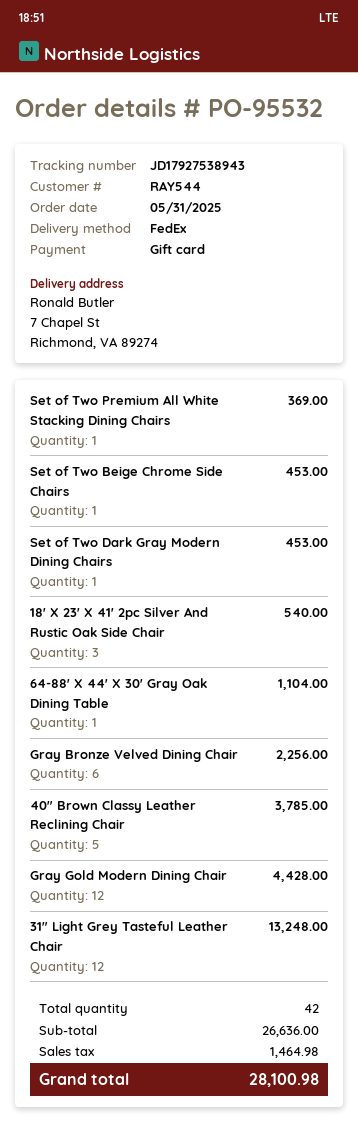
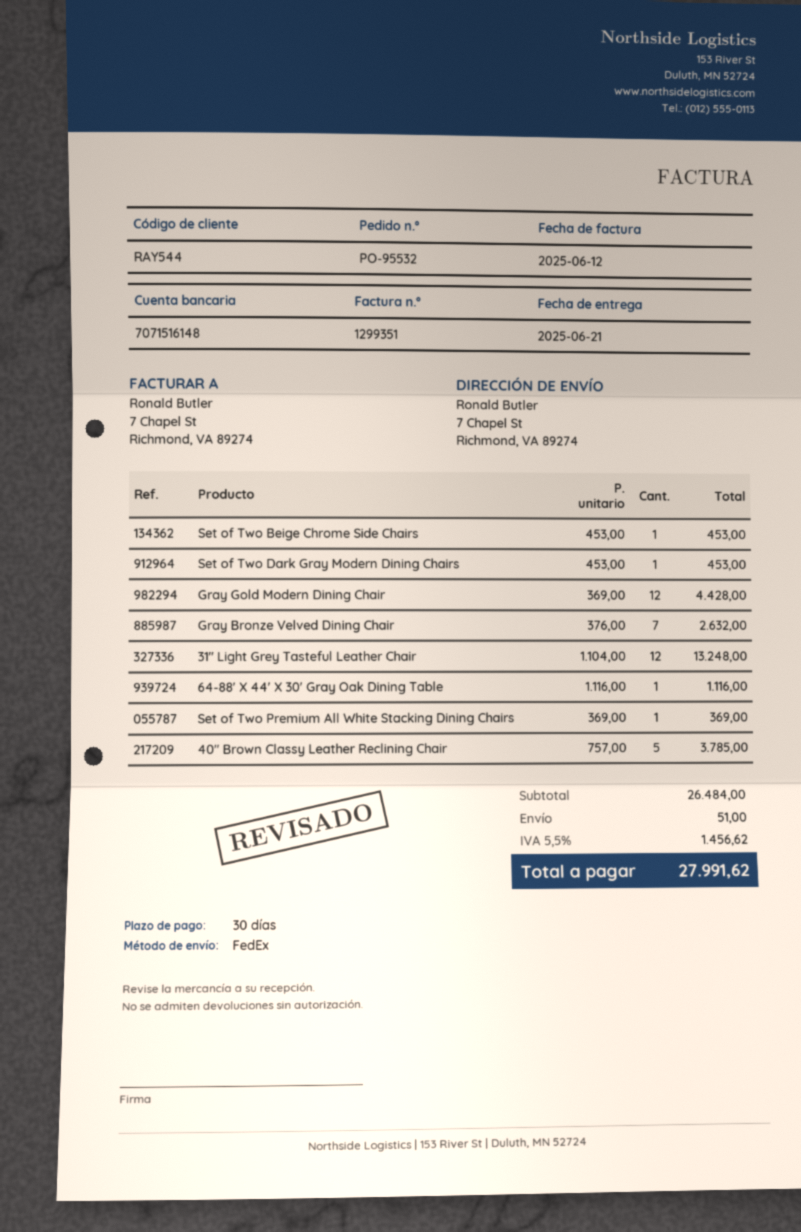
18' X 23' X 41' 2pc Silver And Rustic Oak Side Chair: 3 for 540.00 -> none
64-88' X 44' X 30' Gray Oak Dining Table: 1 for 1104.00 -> 1 for 1116.00
Gray Bronze Velved Dining Chair: 6 for 2256.00 -> 7 for 2632.00
subtotal: 26636.00 -> 26484.00
shipping: none -> 51.00
tax: 1464.98 -> 1456.62
total: 28100.98 -> 27991.62

